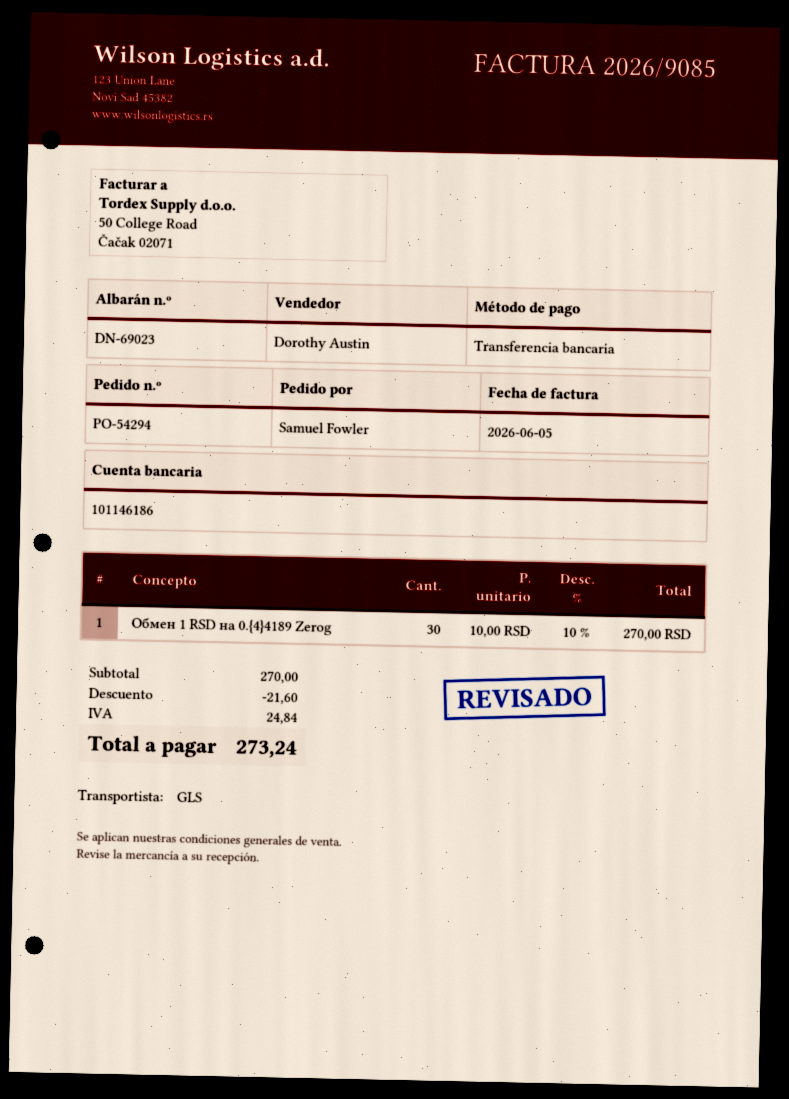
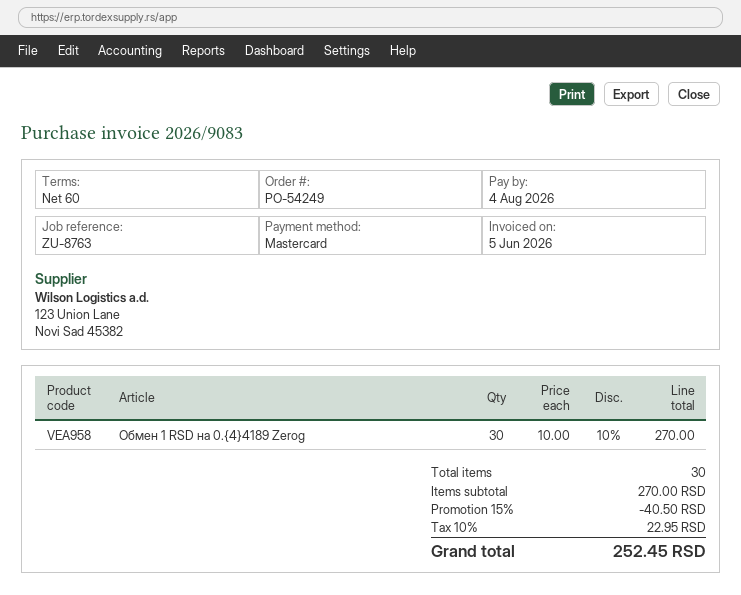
order number: PO-54294 -> PO-54249
invoice number: 2026/9085 -> 2026/9083
payment method: bank transfer -> Mastercard
discount: 21.60 -> 40.50
tax: 24.84 -> 22.95
total: 273.24 -> 252.45

